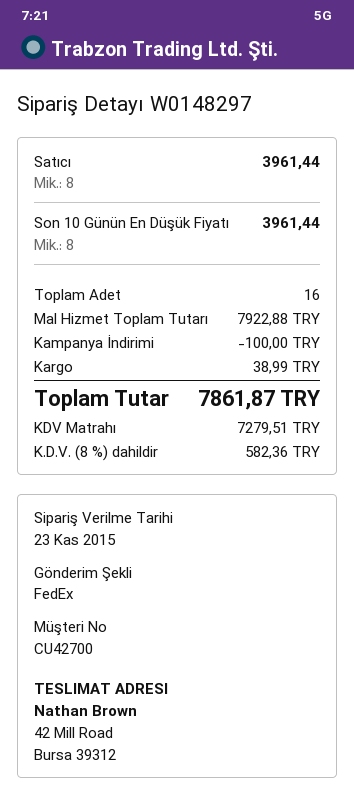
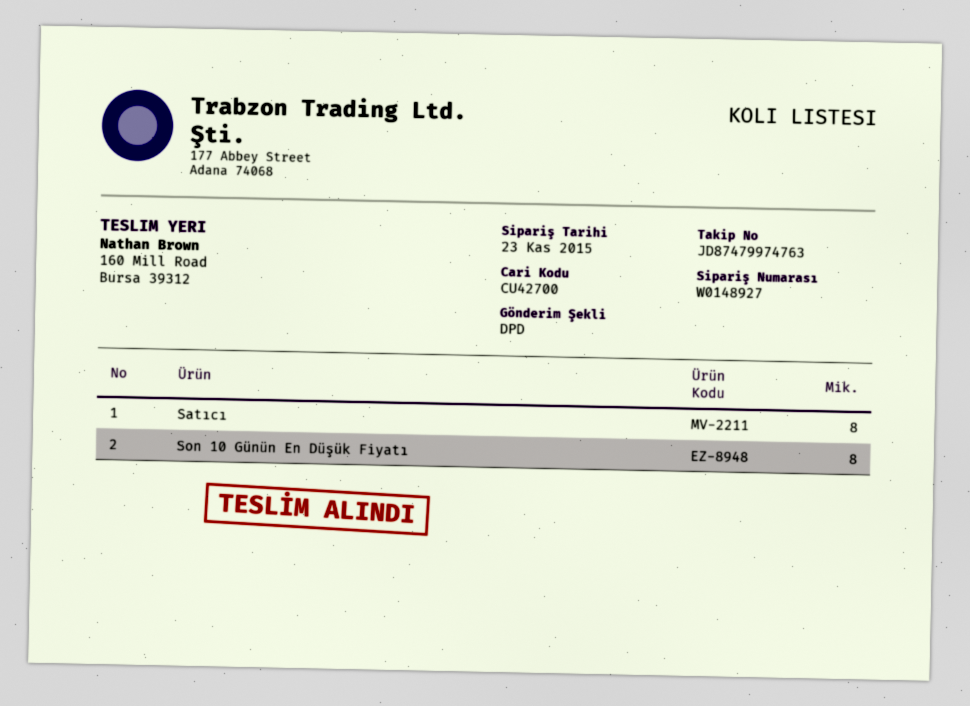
order number: W0148297 -> W0148927
shipping method: FedEx -> DPD
ship to: 42 Mill Road, Bursa 39312 -> 160 Mill Road, Bursa 39312

